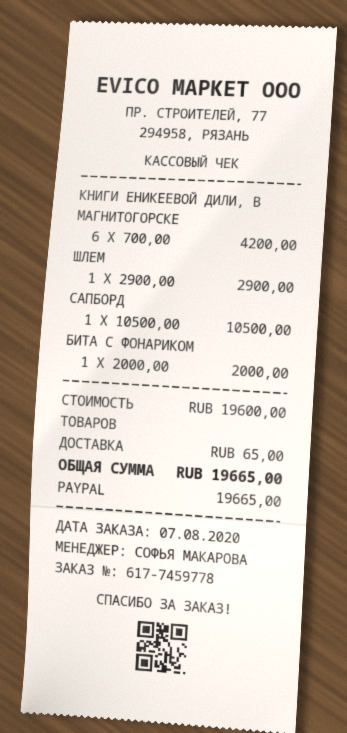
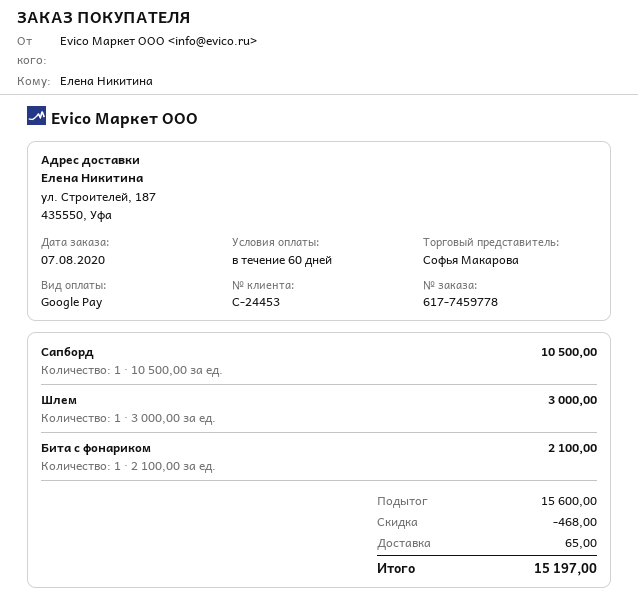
payment method: PayPal -> Google Pay
КНИГИ ЕНИКЕЕВОЙ ДИЛИ, В МАГНИТОГОРСКЕ: 6 x 700.00 = 4200.00 -> none
ШЛЕМ: 1 x 2900.00 = 2900.00 -> 1 x 3000.00 = 3000.00
БИТА С ФОНАРИКОМ: 1 x 2000.00 = 2000.00 -> 1 x 2100.00 = 2100.00
subtotal: 19600.00 -> 15600.00
discount: none -> 468.00
total: 19665.00 -> 15197.00

